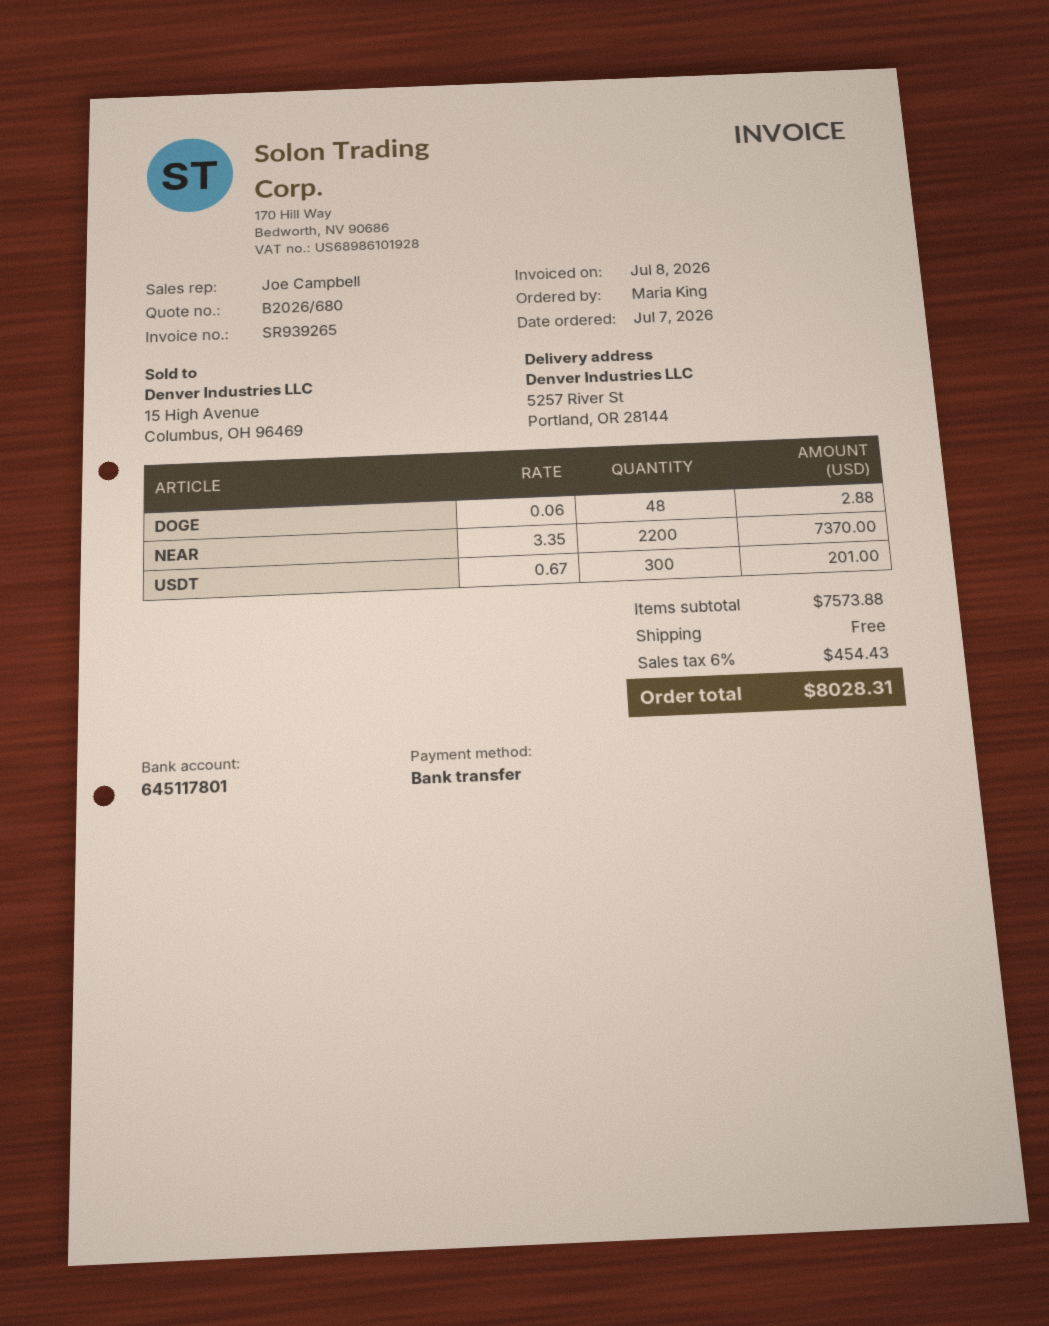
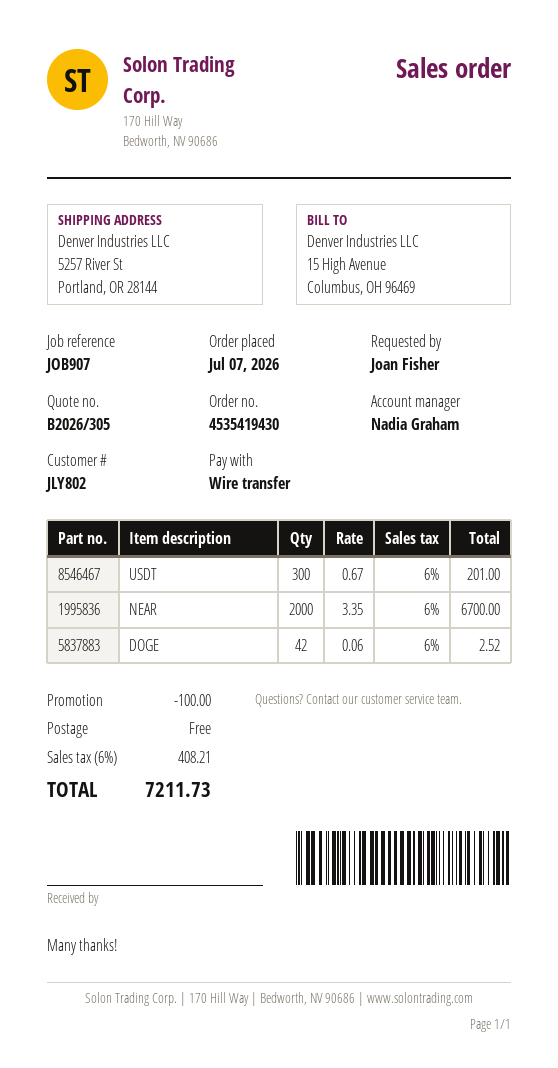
quote number: B2026/680 -> B2026/305
ordered by: Maria King -> Joan Fisher
sales rep: Joe Campbell -> Nadia Graham
DOGE: 48 x 0.06 = 2.88 -> 42 x 0.06 = 2.52
NEAR: 2200 x 3.35 = 7370.00 -> 2000 x 3.35 = 6700.00
discount: none -> 100.00
tax: 6% = 454.43 -> 6% = 408.21
total: 8028.31 -> 7211.73

